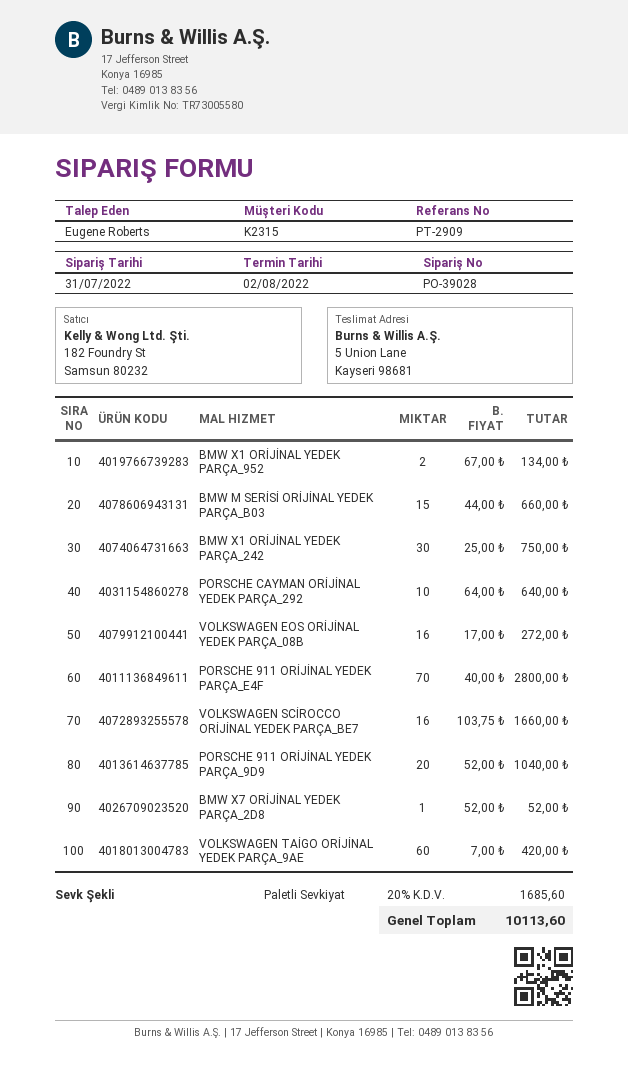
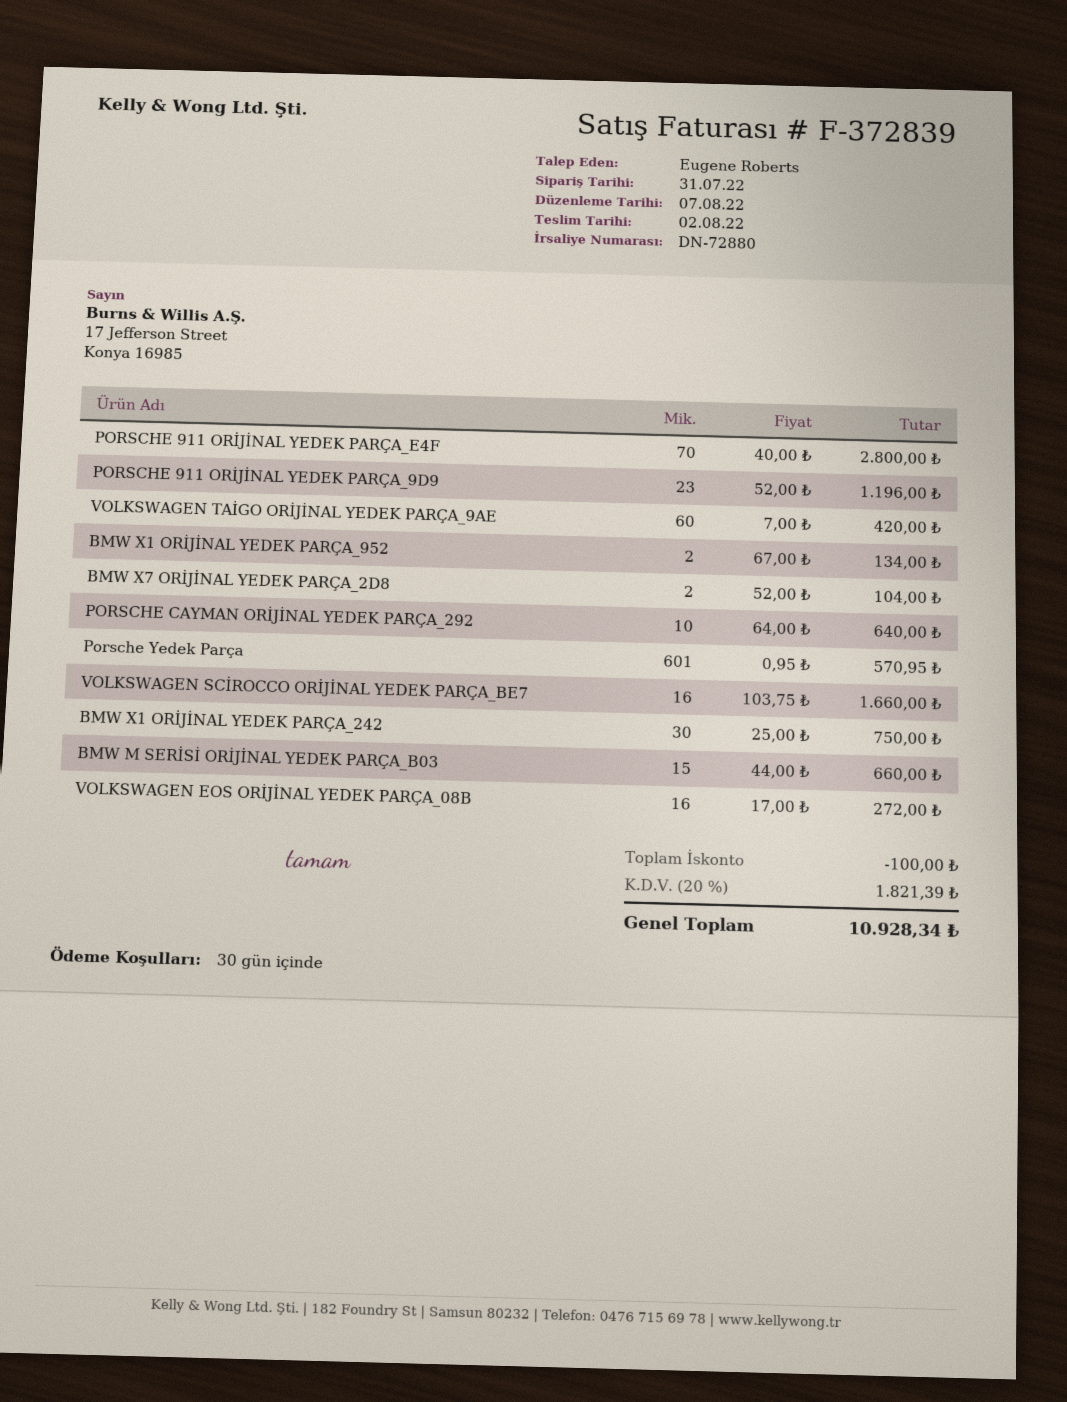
PORSCHE 911 ORİJİNAL YEDEK PARÇA_9D9: 20 x 52.00 = 1040.00 -> 23 x 52.00 = 1196.00
BMW X7 ORİJİNAL YEDEK PARÇA_2D8: 1 x 52.00 = 52.00 -> 2 x 52.00 = 104.00
Porsche Yedek Parça: none -> 601 x 0.95 = 570.95
discount: none -> 100.00
tax: 20% = 1685.60 -> 20% = 1821.39
total: 10113.60 -> 10928.34

